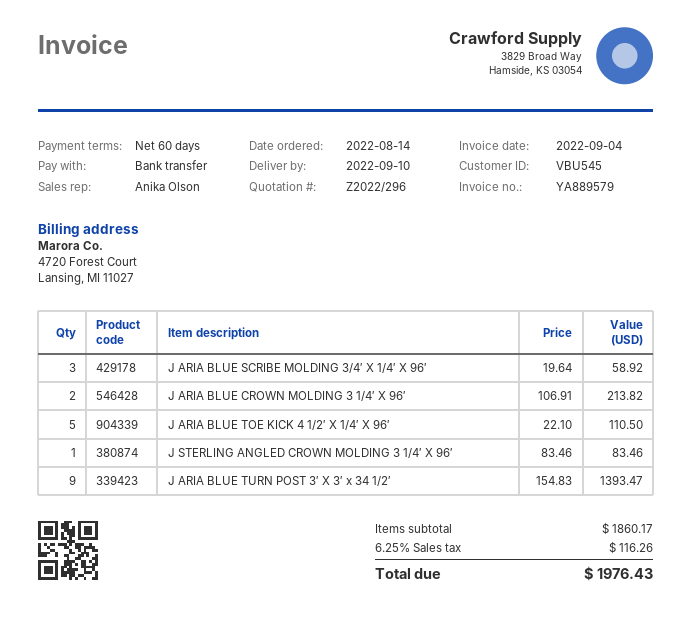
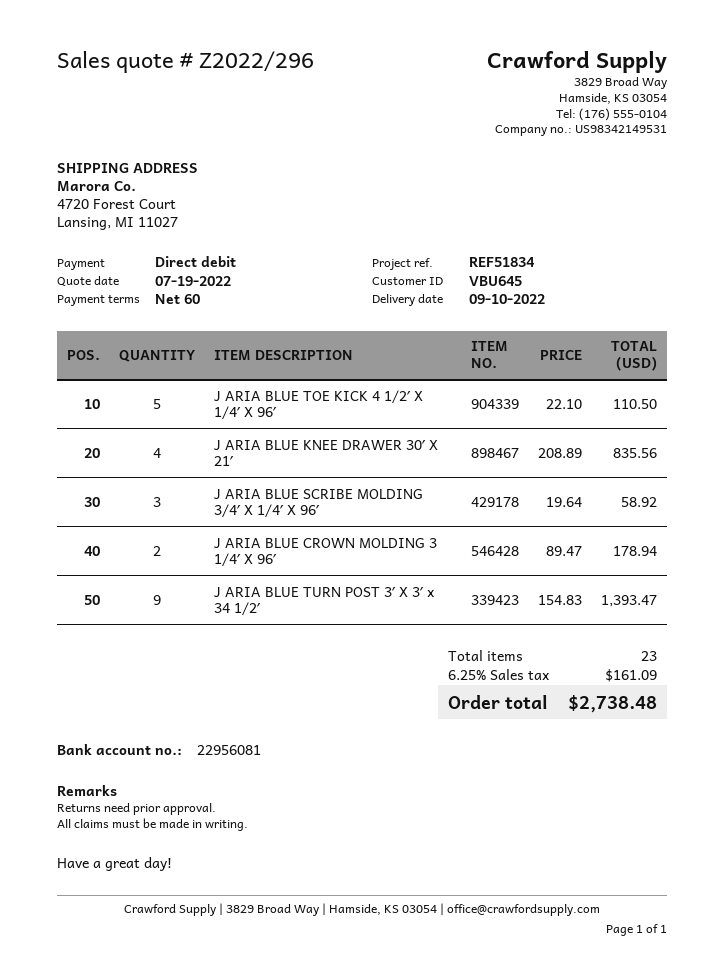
customer number: VBU545 -> VBU645
payment method: bank transfer -> direct debit
J ARIA BLUE CROWN MOLDING 3 1/4′ X 96′: 2 x 106.91 = 213.82 -> 2 x 89.47 = 178.94
J STERLING ANGLED CROWN MOLDING 3 1/4′ X 96′: 1 x 83.46 = 83.46 -> none
J ARIA BLUE KNEE DRAWER 30′ X 21′: none -> 4 x 208.89 = 835.56
tax: 6.25% = 116.26 -> 6.25% = 161.09
total: 1976.43 -> 2738.48

